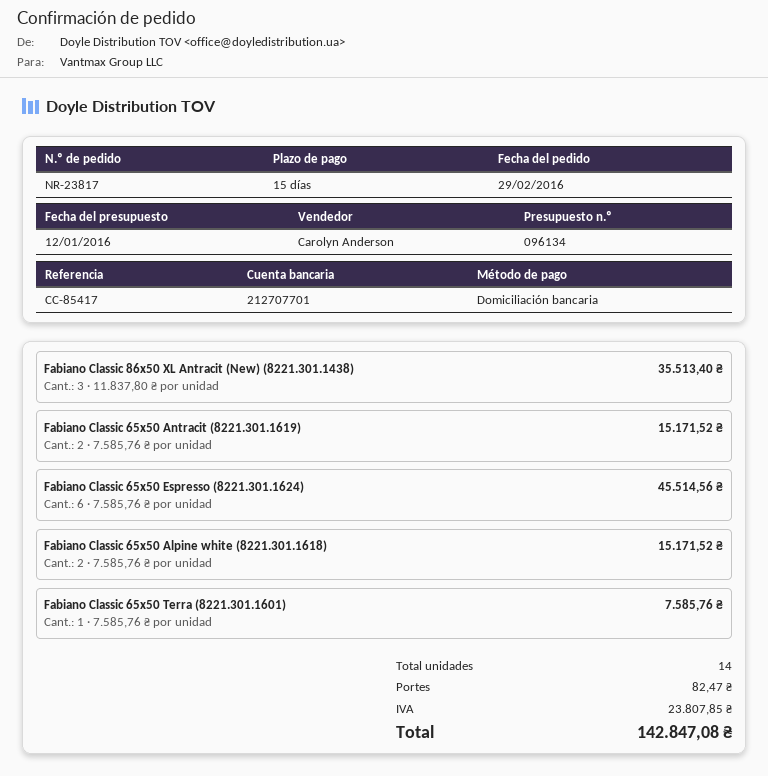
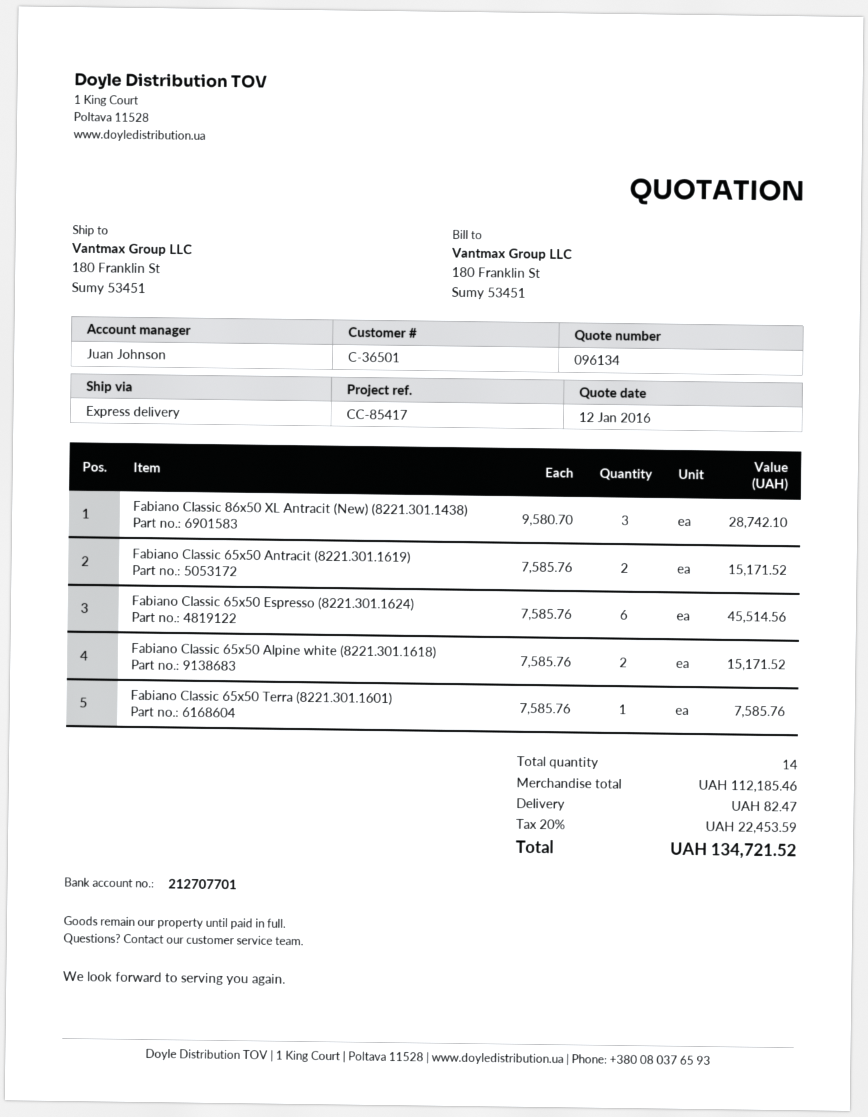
sales rep: Carolyn Anderson -> Juan Johnson
Fabiano Classic 86x50 XL Antracit (New) (8221.301.1438): 3 x 11837.80 = 35513.40 -> 3 x 9580.70 = 28742.10
tax: 23807.85 -> 22453.59
total: 142847.08 -> 134721.52

